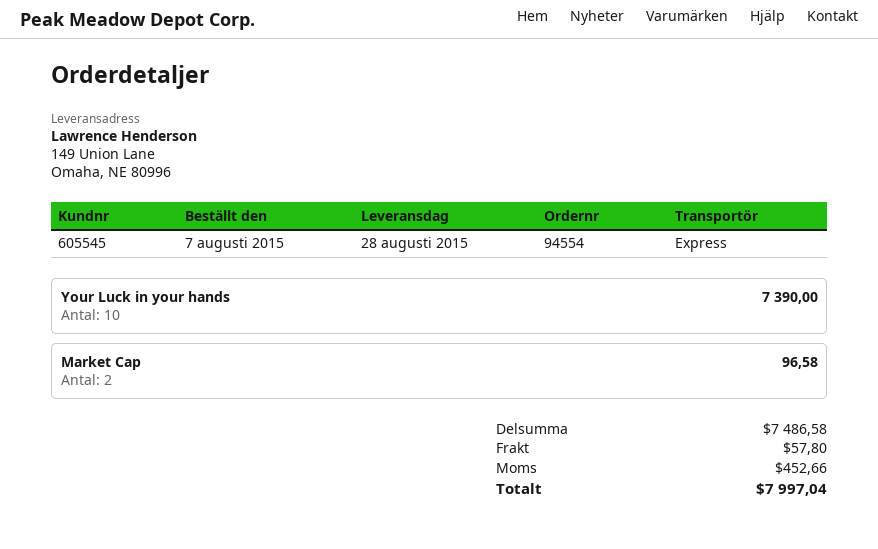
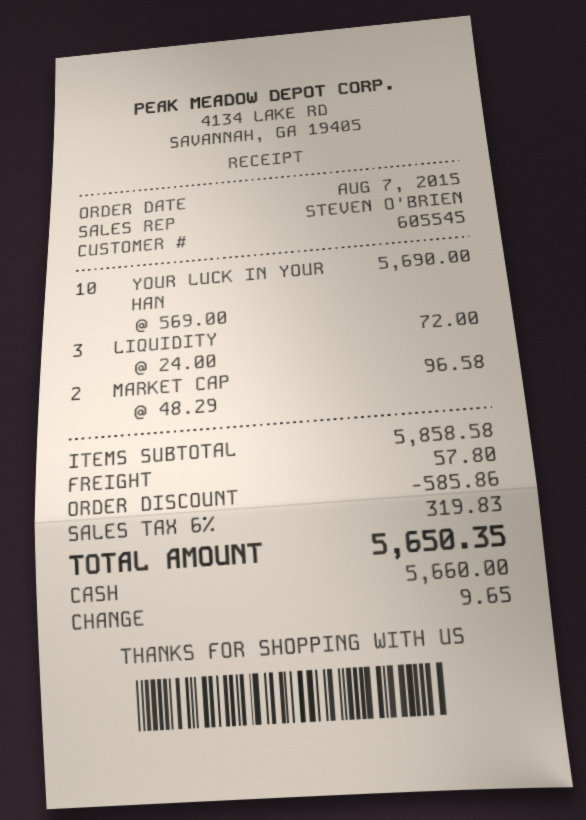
Your Luck in your hands: 10 for 7390.00 -> 10 for 5690.00
LIQUIDITY: none -> 3 for 72.00
subtotal: 7486.58 -> 5858.58
discount: none -> 585.86
tax: 452.66 -> 319.83
total: 7997.04 -> 5650.35

